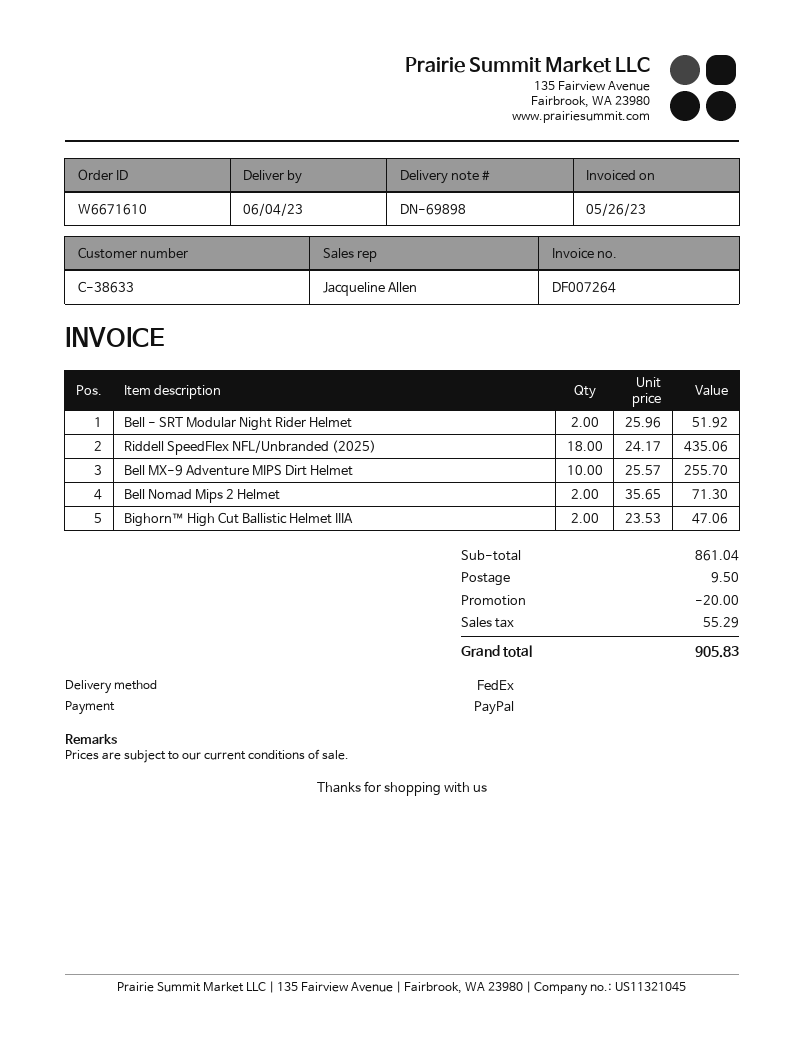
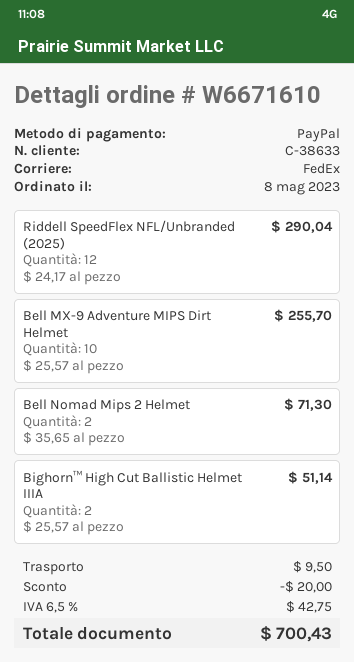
Bell - SRT Modular Night Rider Helmet: 2 x 25.96 = 51.92 -> none
Riddell SpeedFlex NFL/Unbranded (2025): 18 x 24.17 = 435.06 -> 12 x 24.17 = 290.04
Bighorn™ High Cut Ballistic Helmet IIIA: 2 x 23.53 = 47.06 -> 2 x 25.57 = 51.14
tax: 55.29 -> 42.75
total: 905.83 -> 700.43

